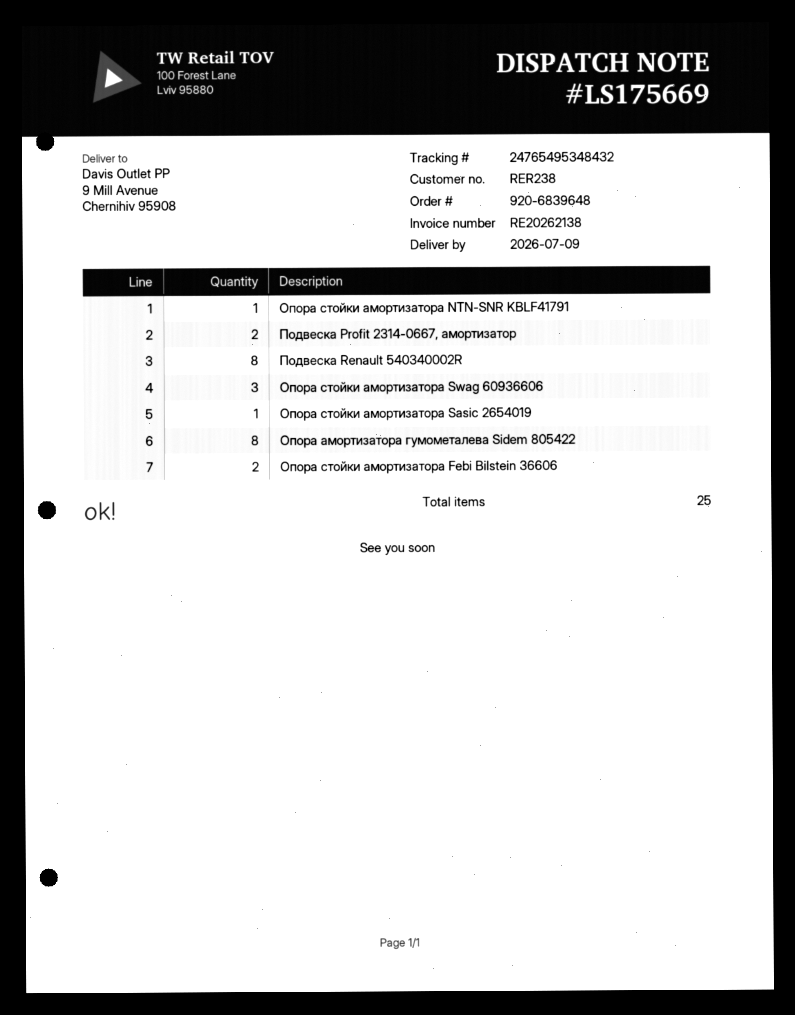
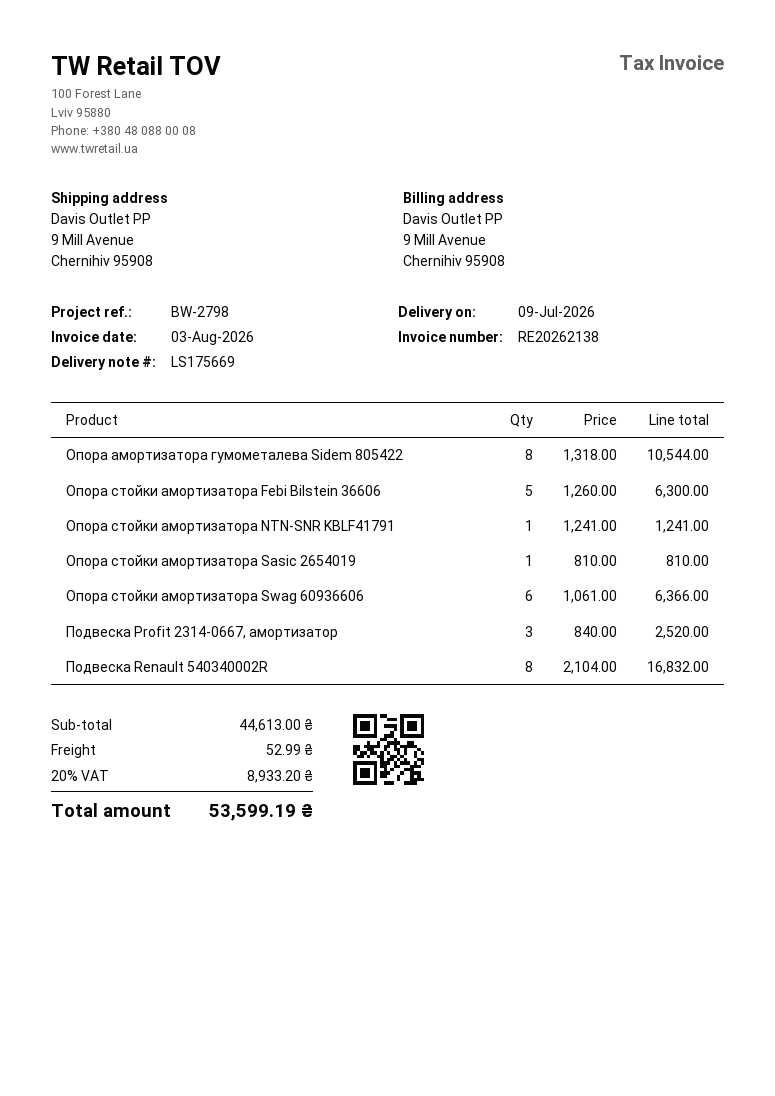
Подвеска Profit 2314-0667, амортизатор: 2 -> 3
Опора стойки амортизатора Swag 60936606: 3 -> 6
Опора стойки амортизатора Febi Bilstein 36606: 2 -> 5

